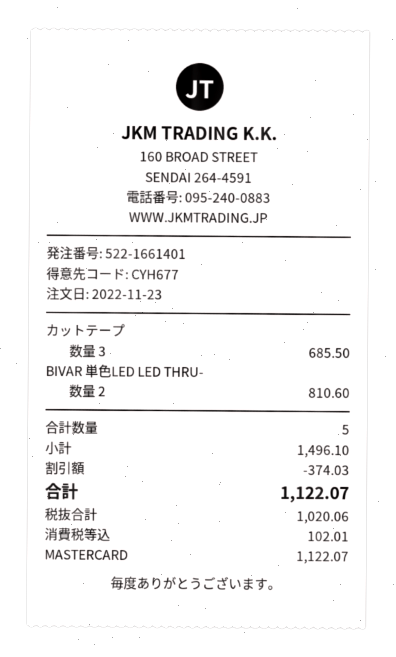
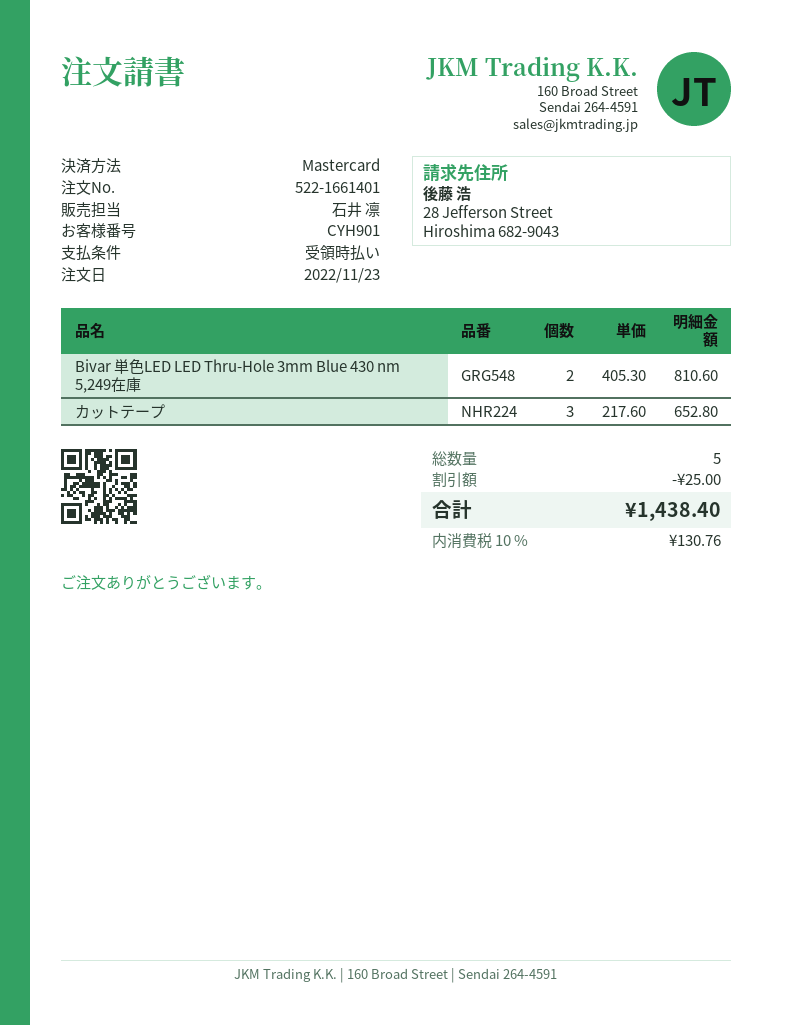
customer number: CYH677 -> CYH901
カットテープ: 3 for 685.50 -> 3 for 652.80
discount: 374.03 -> 25.00
tax: 102.01 -> 130.76
total: 1122.07 -> 1438.40

